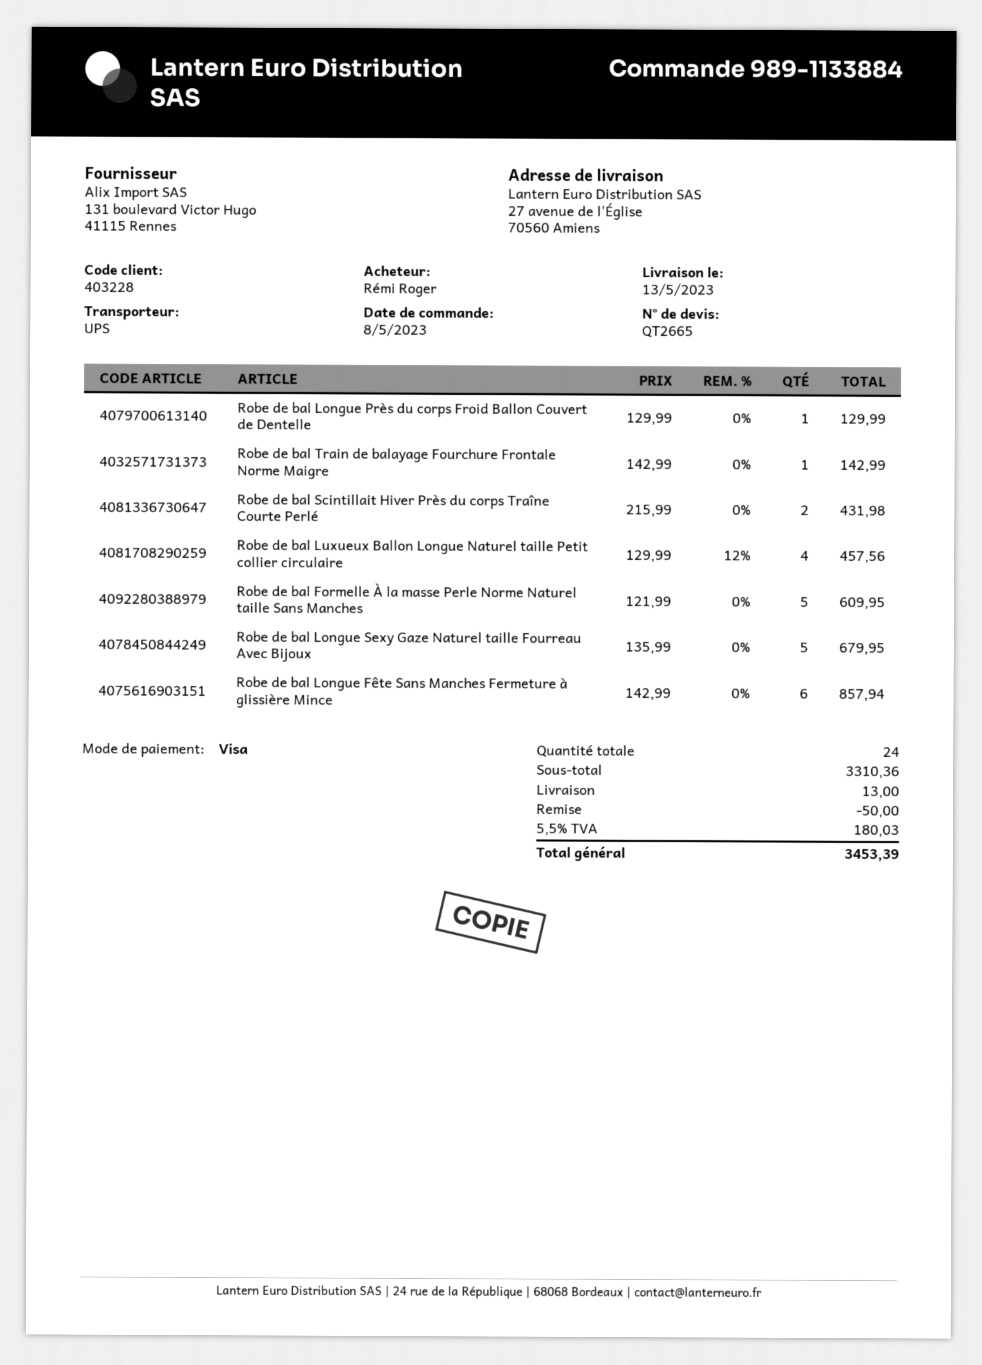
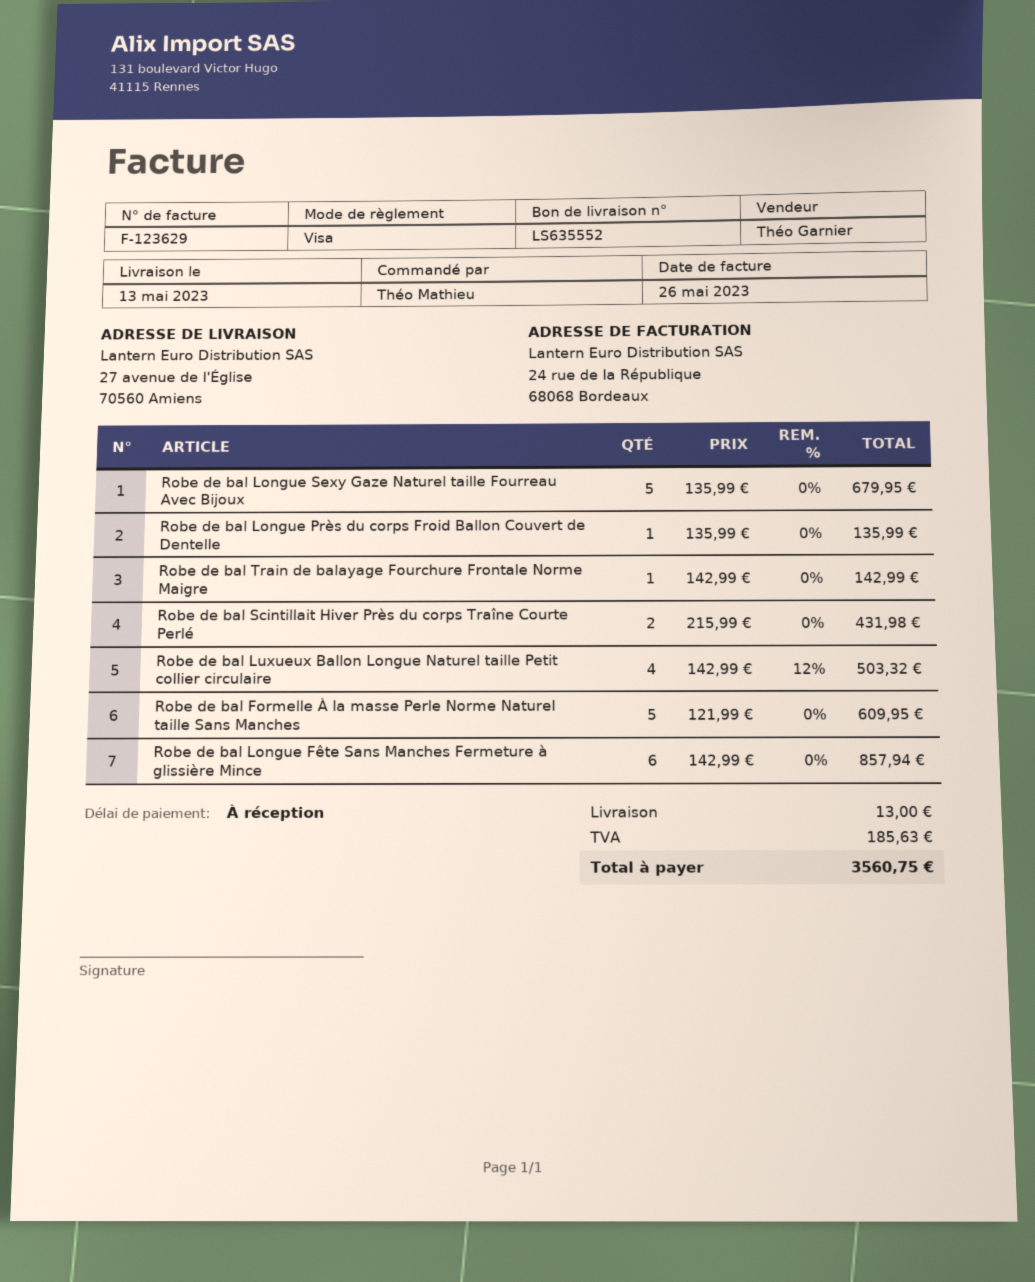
ordered by: Rémi Roger -> Théo Mathieu
Robe de bal Longue Près du corps Froid Ballon Couvert de Dentelle: 1 x 129.99 = 129.99 -> 1 x 135.99 = 135.99
Robe de bal Luxueux Ballon Longue Naturel taille Petit collier circulaire: 4 x 129.99 - 12% = 457.56 -> 4 x 142.99 - 12% = 503.32
discount: 50.00 -> none
tax: 180.03 -> 185.63
total: 3453.39 -> 3560.75

